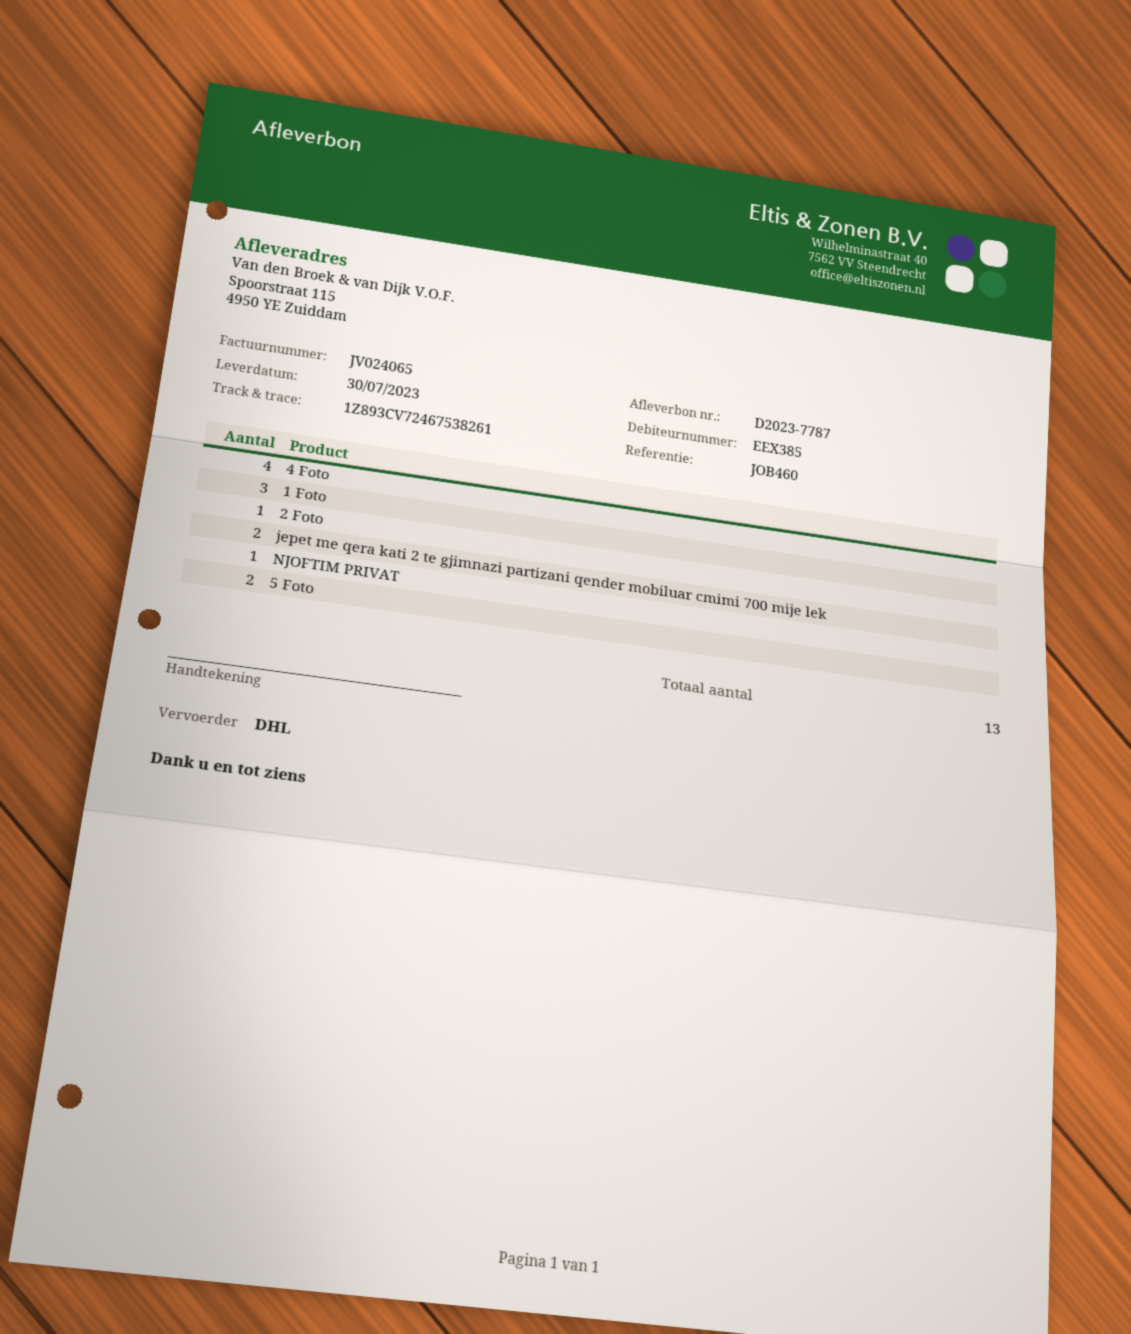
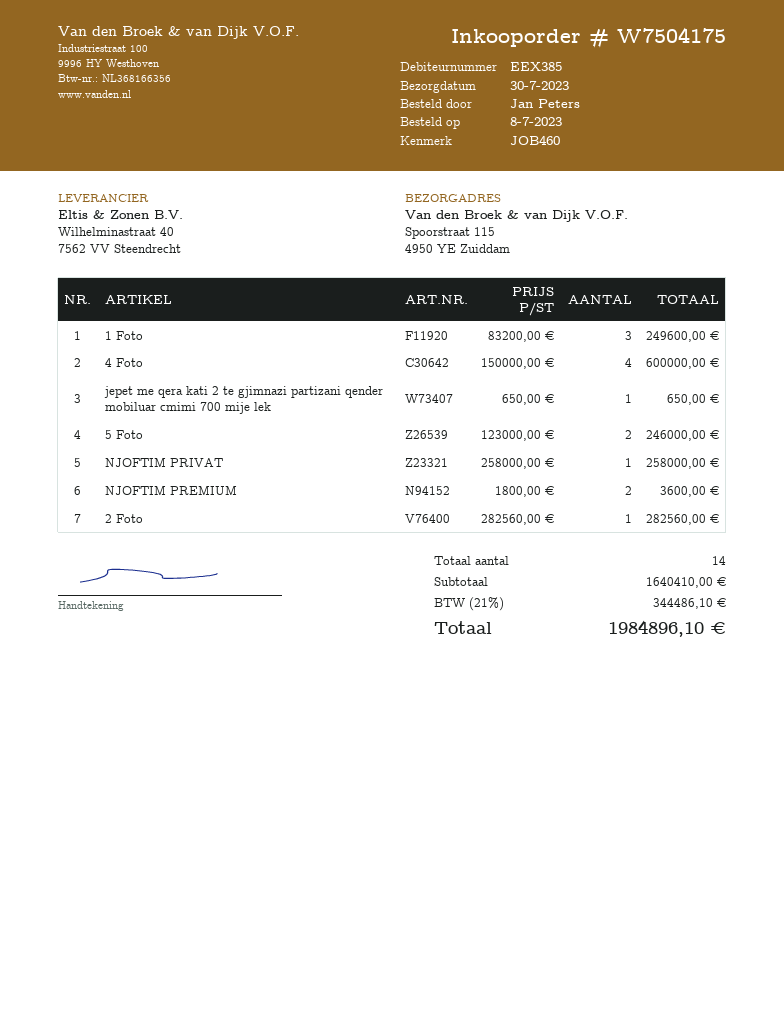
jepet me qera kati 2 te gjimnazi partizani qender mobiluar cmimi 700 mije lek: 2 -> 1
NJOFTIM PREMIUM: none -> 2
total quantity: 13 -> 14

